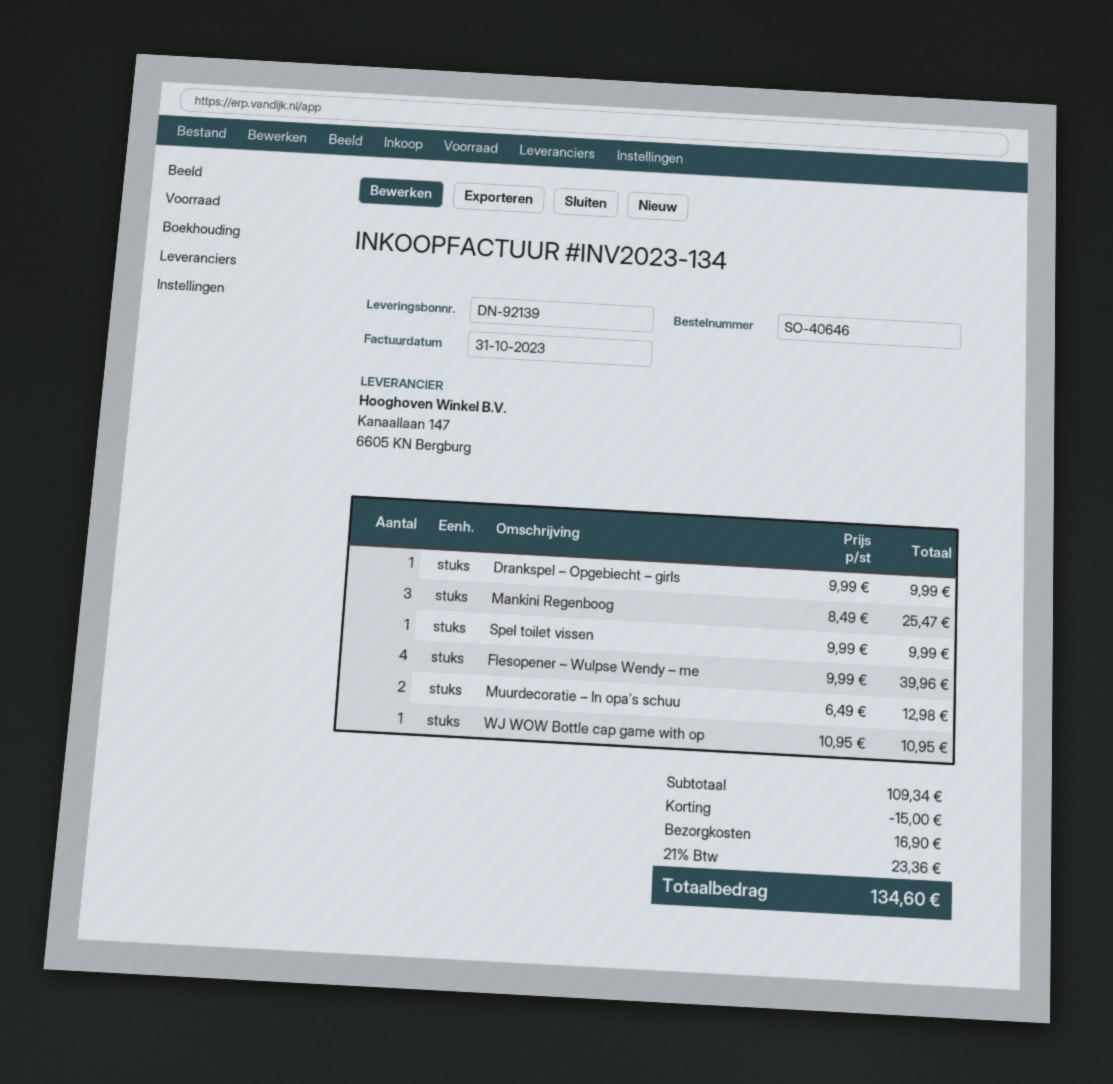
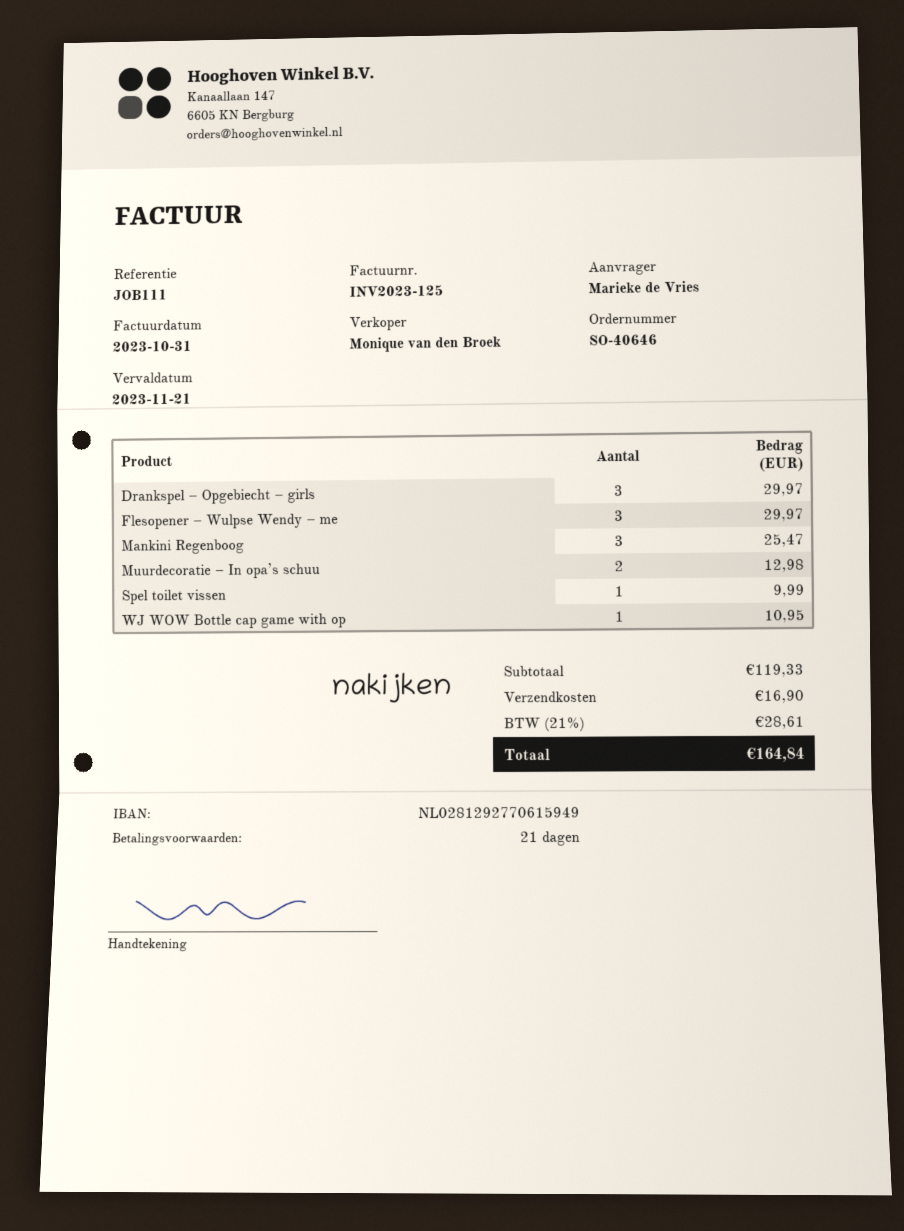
invoice number: INV2023-134 -> INV2023-125
Drankspel – Opgebiecht – girls: 1 for 9.99 -> 3 for 29.97
Flesopener – Wulpse Wendy – me: 4 for 39.96 -> 3 for 29.97
subtotal: 109.34 -> 119.33
discount: 15.00 -> none
tax: 21% = 23.36 -> 21% = 28.61
total: 134.60 -> 164.84

